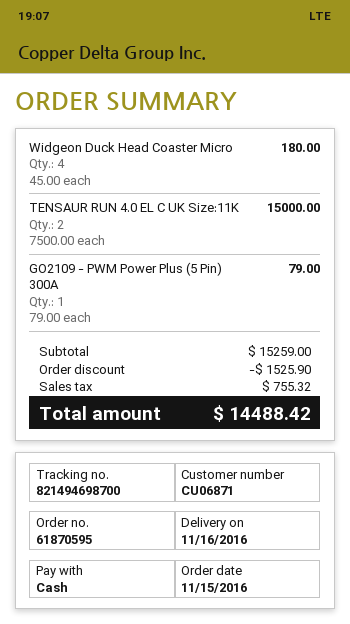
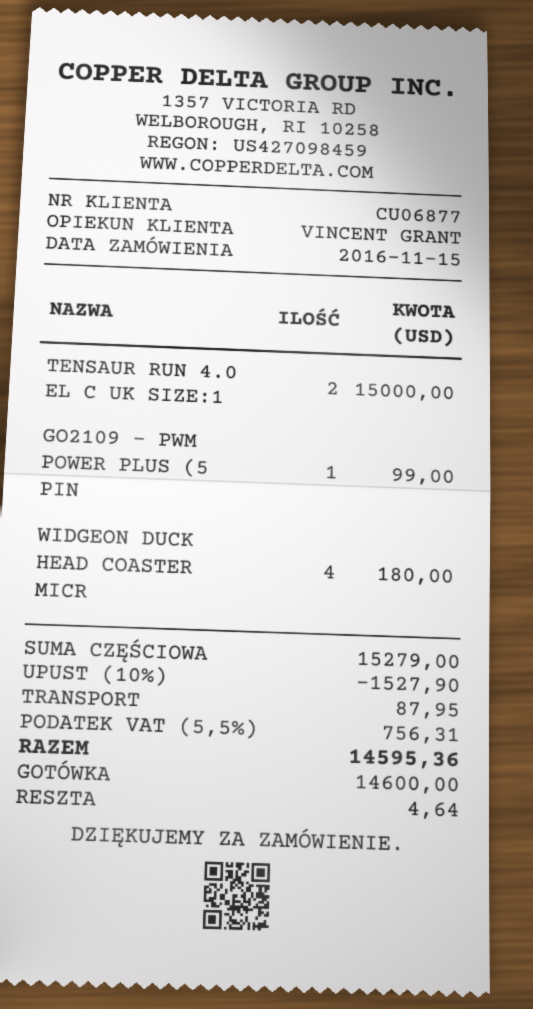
customer number: CU06871 -> CU06877
GO2109 - PWM Power Plus (5 Pin) 300A: 1 for 79.00 -> 1 for 99.00
subtotal: 15259.00 -> 15279.00
discount: 1525.90 -> 1527.90
shipping: none -> 87.95
tax: 755.32 -> 756.31
total: 14488.42 -> 14595.36

